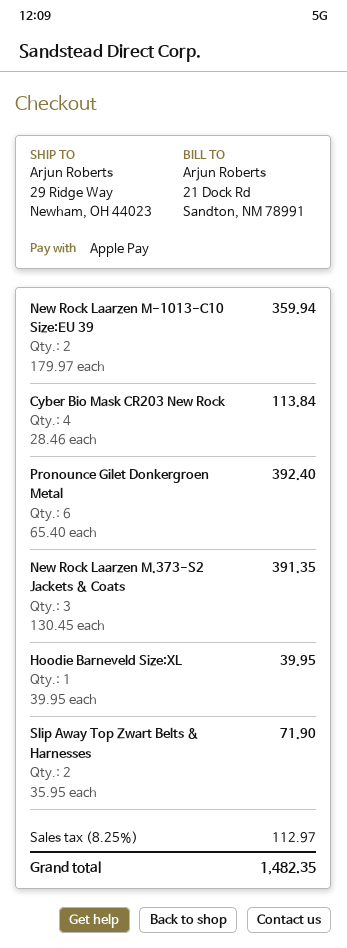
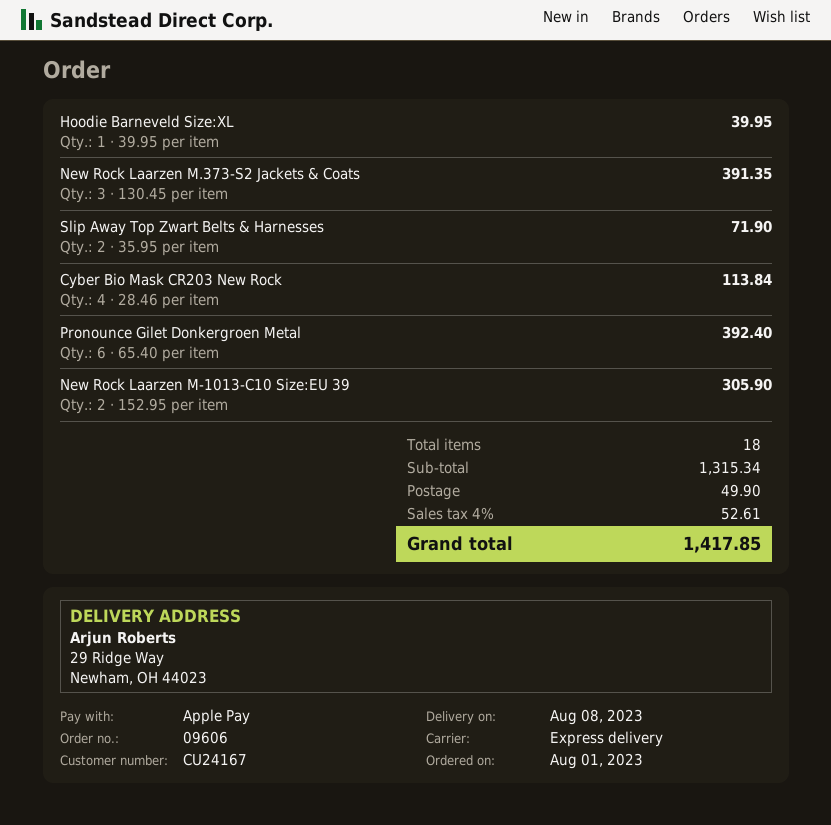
New Rock Laarzen M-1013-C10 Size:EU 39: 2 x 179.97 = 359.94 -> 2 x 152.95 = 305.90
shipping: none -> 49.90
tax: 8.25% = 112.97 -> 4% = 52.61
total: 1482.35 -> 1417.85

